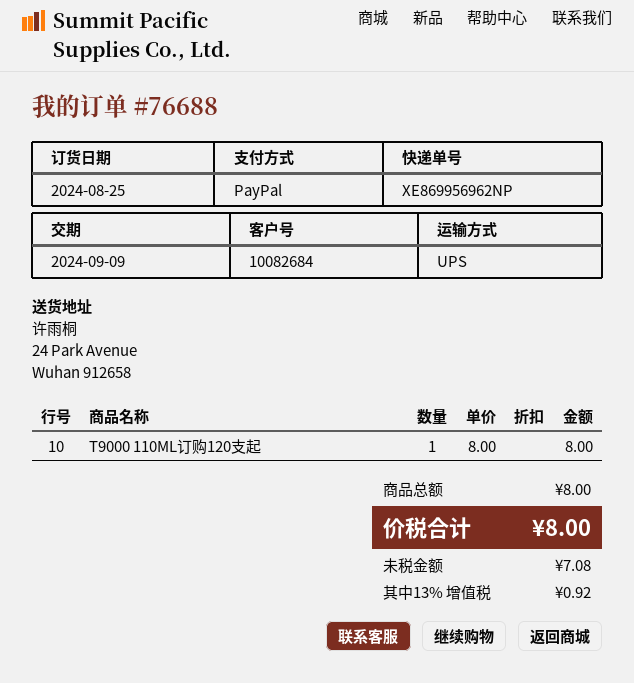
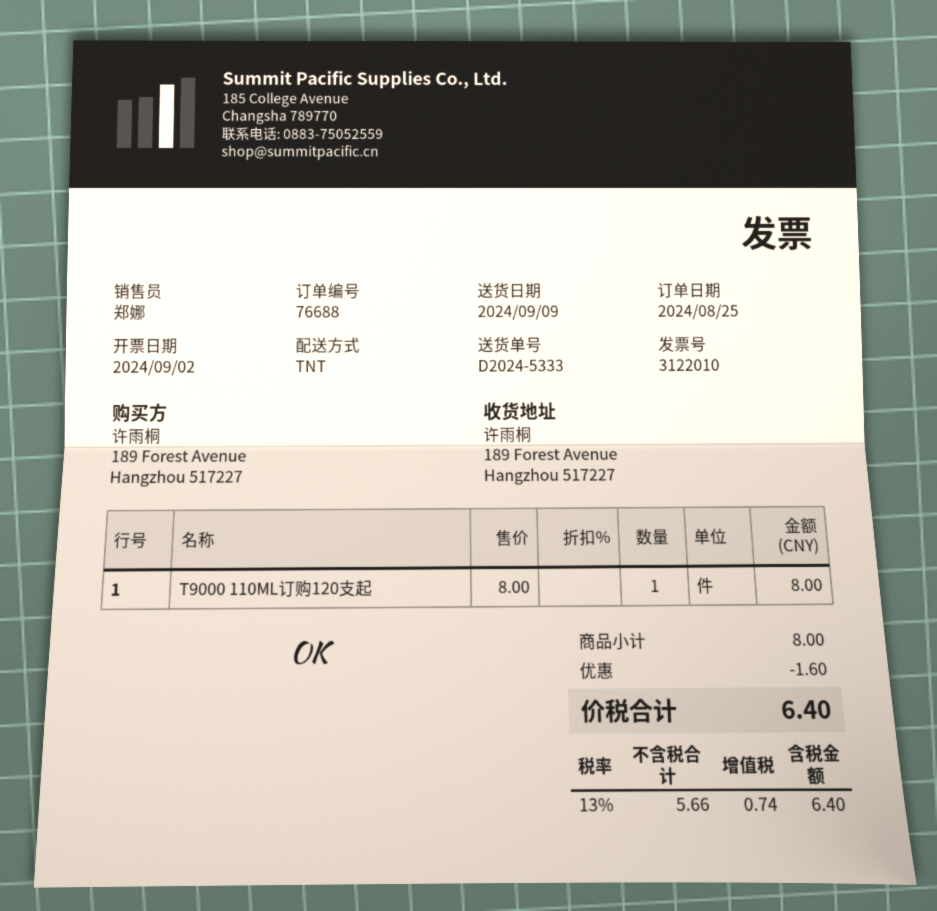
shipping method: UPS -> TNT
ship to: 24 Park Avenue, Wuhan 912658 -> 189 Forest Avenue, Hangzhou 517227
discount: none -> 1.60
net: 7.08 -> 5.66
tax: 13% = 0.92 -> 13% = 0.74
total: 8.00 -> 6.40

